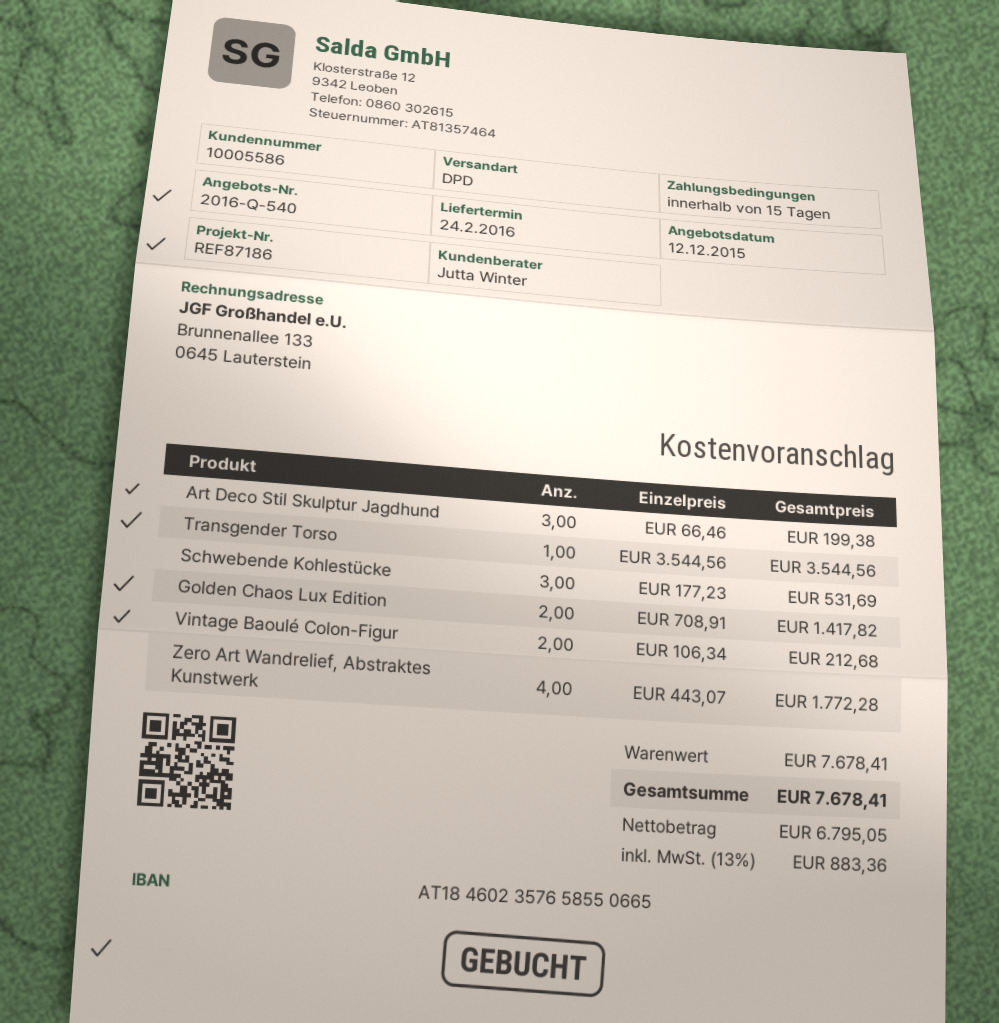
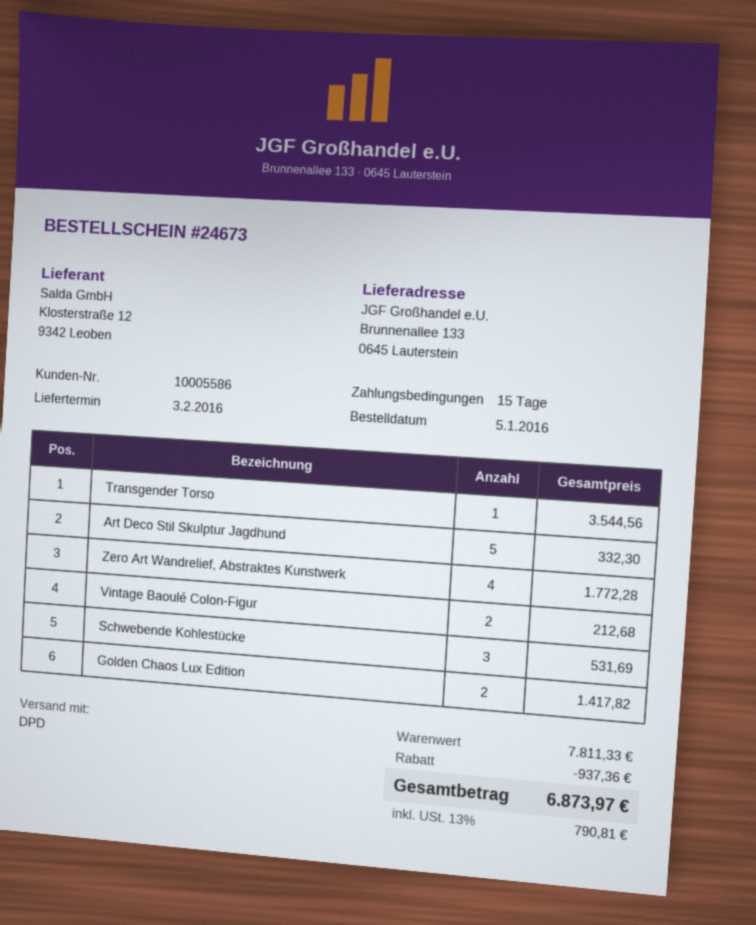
delivery date: 2016-02-24 -> 2016-02-03
Art Deco Stil Skulptur Jagdhund: 3 for 199.38 -> 5 for 332.30
subtotal: 7678.41 -> 7811.33
discount: none -> 937.36
tax: 13% = 883.36 -> 13% = 790.81
total: 7678.41 -> 6873.97

